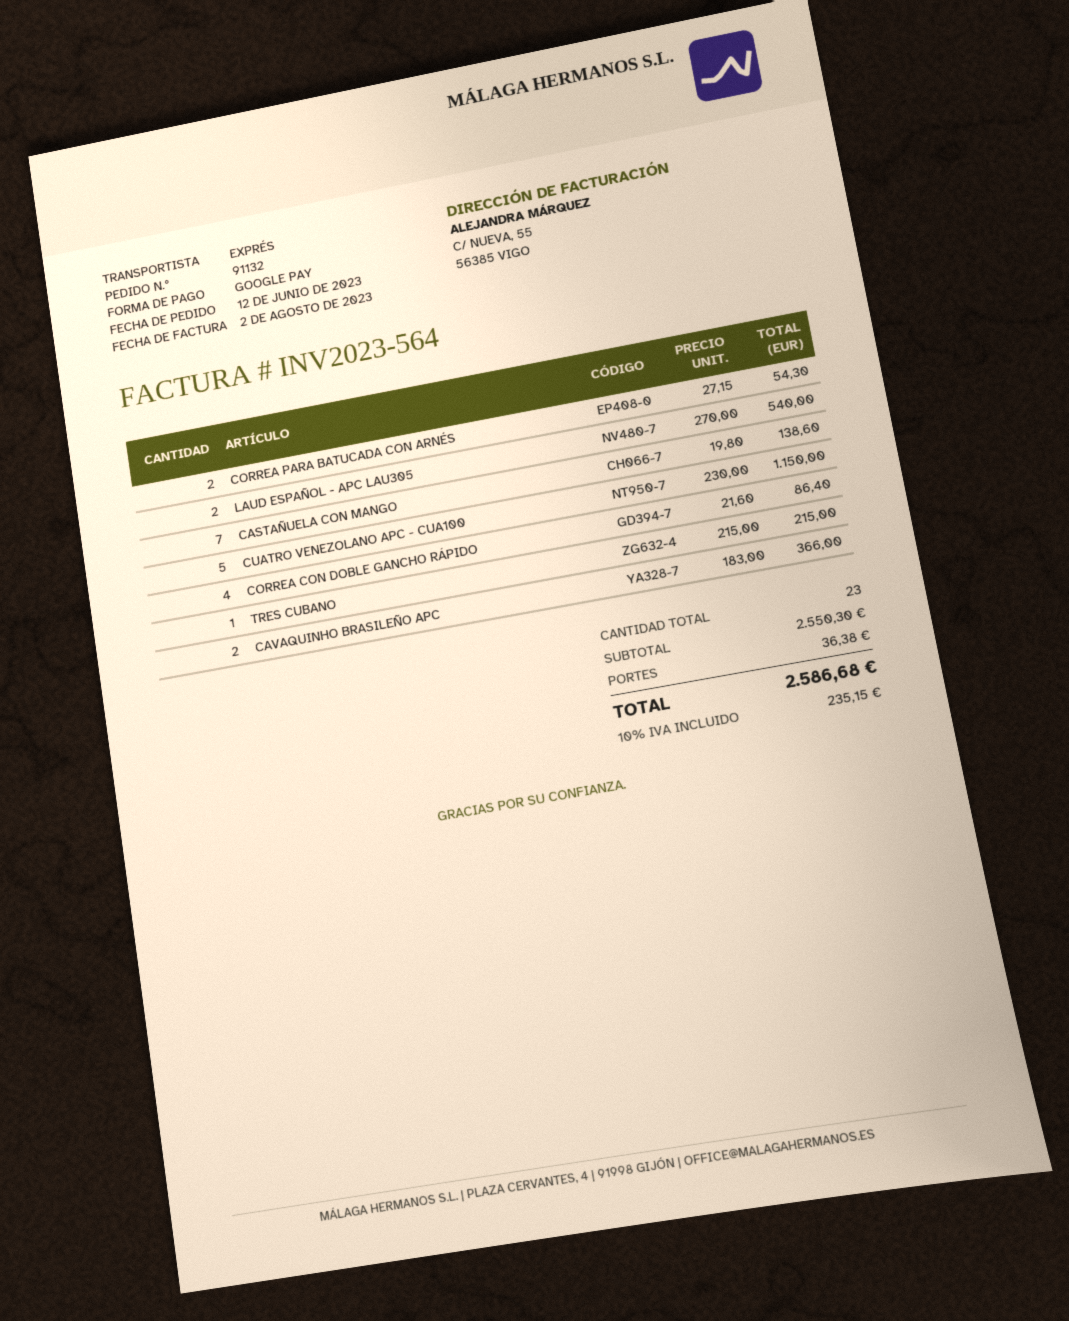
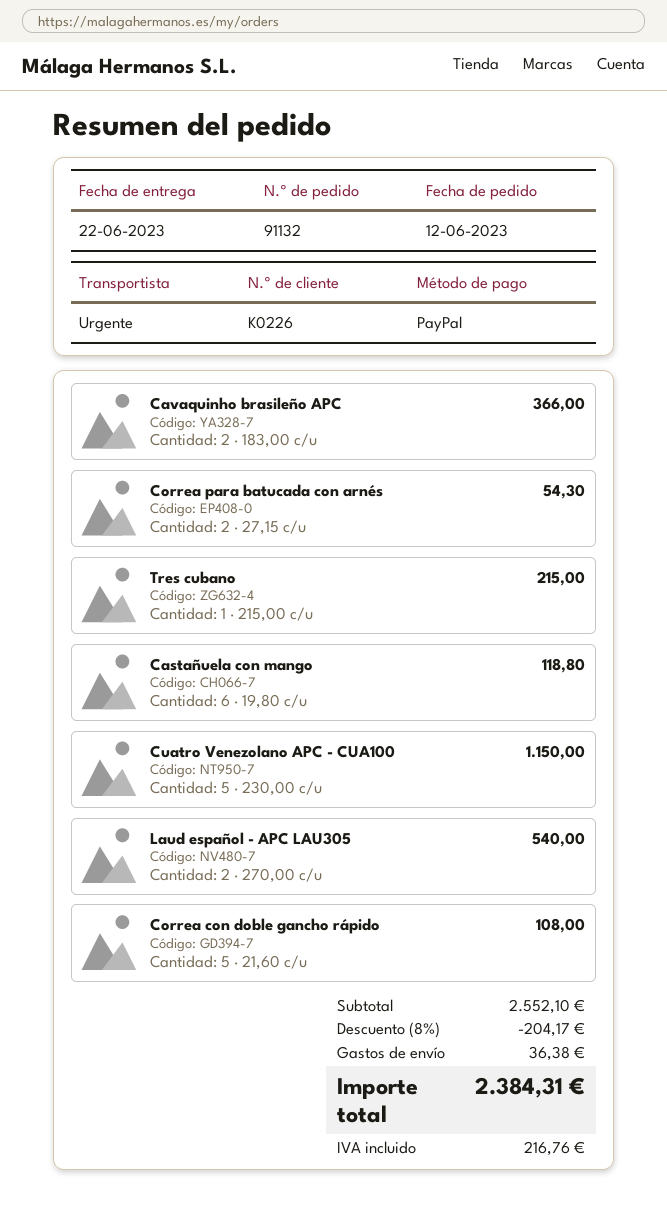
payment method: Google Pay -> PayPal
CASTAÑUELA CON MANGO: 7 x 19.80 = 138.60 -> 6 x 19.80 = 118.80
CORREA CON DOBLE GANCHO RÁPIDO: 4 x 21.60 = 86.40 -> 5 x 21.60 = 108.00
subtotal: 2550.30 -> 2552.10
discount: none -> 8% = 204.17
tax: 235.15 -> 216.76
total: 2586.68 -> 2384.31

